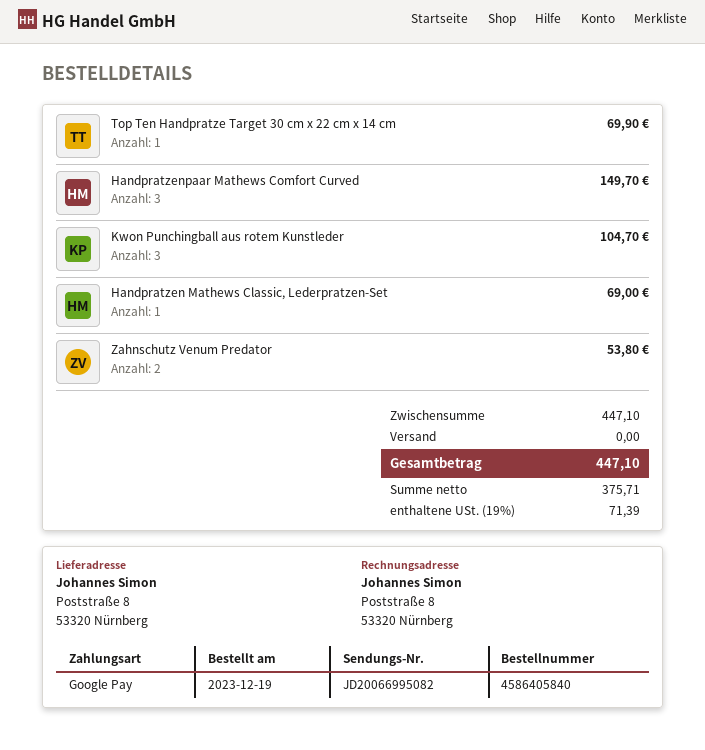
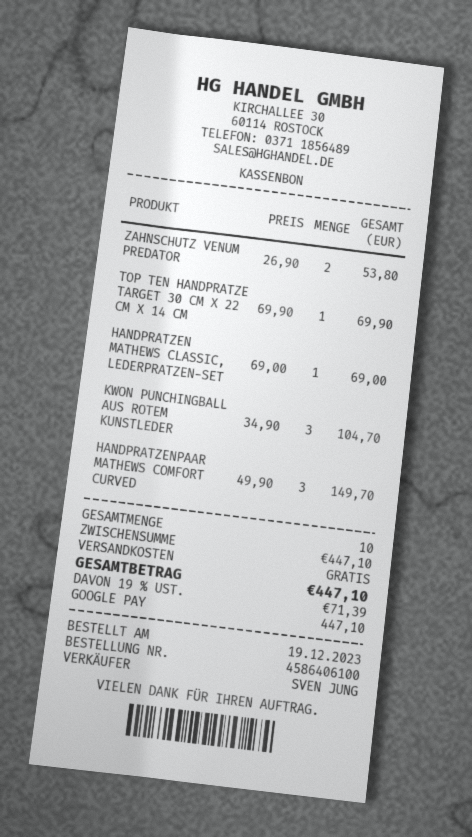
order number: 4586405840 -> 4586406100

